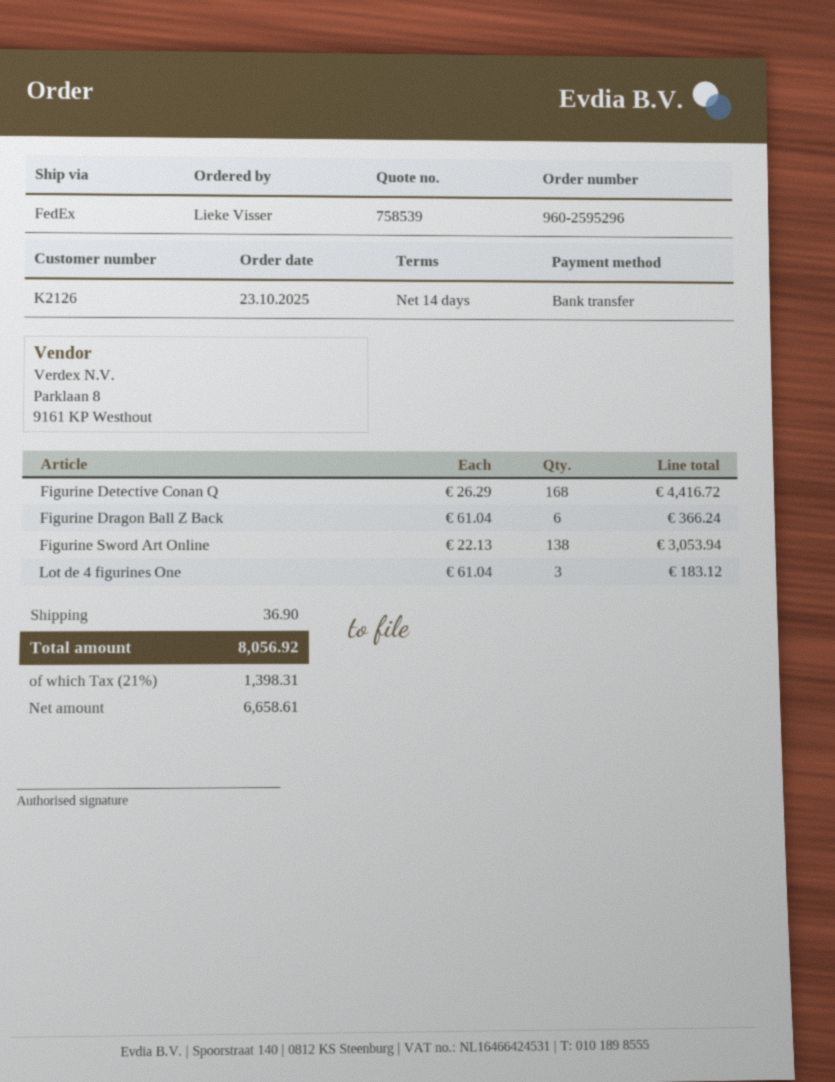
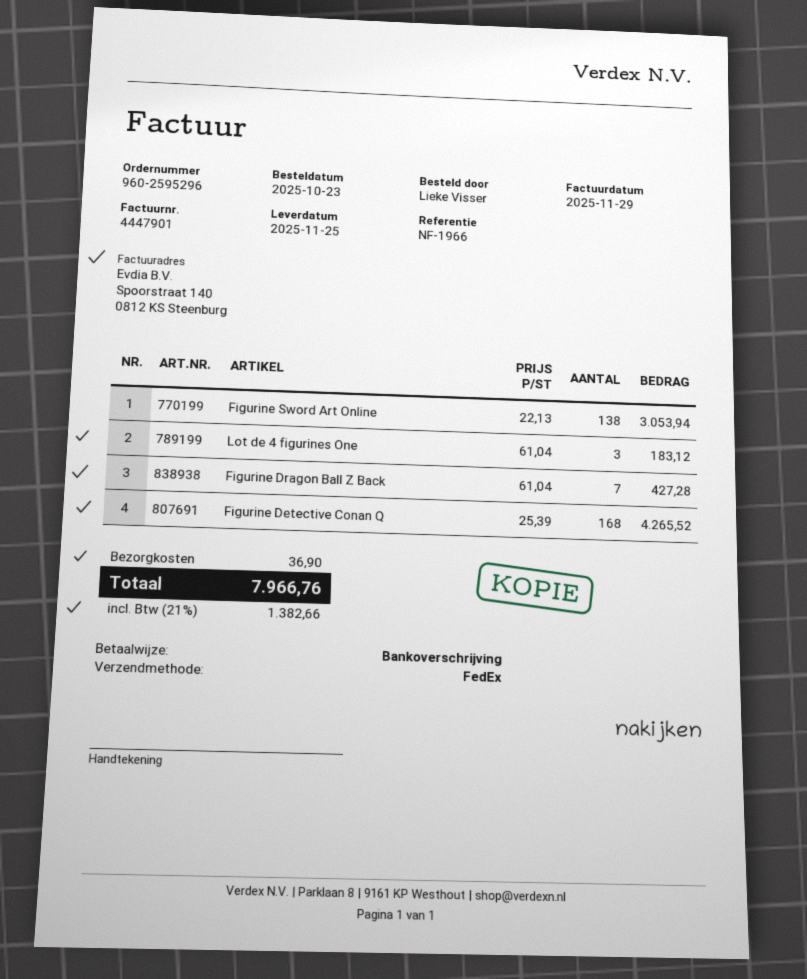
Figurine Detective Conan Q: 168 x 26.29 = 4416.72 -> 168 x 25.39 = 4265.52
Figurine Dragon Ball Z Back: 6 x 61.04 = 366.24 -> 7 x 61.04 = 427.28
tax: 21% = 1398.31 -> 21% = 1382.66
total: 8056.92 -> 7966.76

